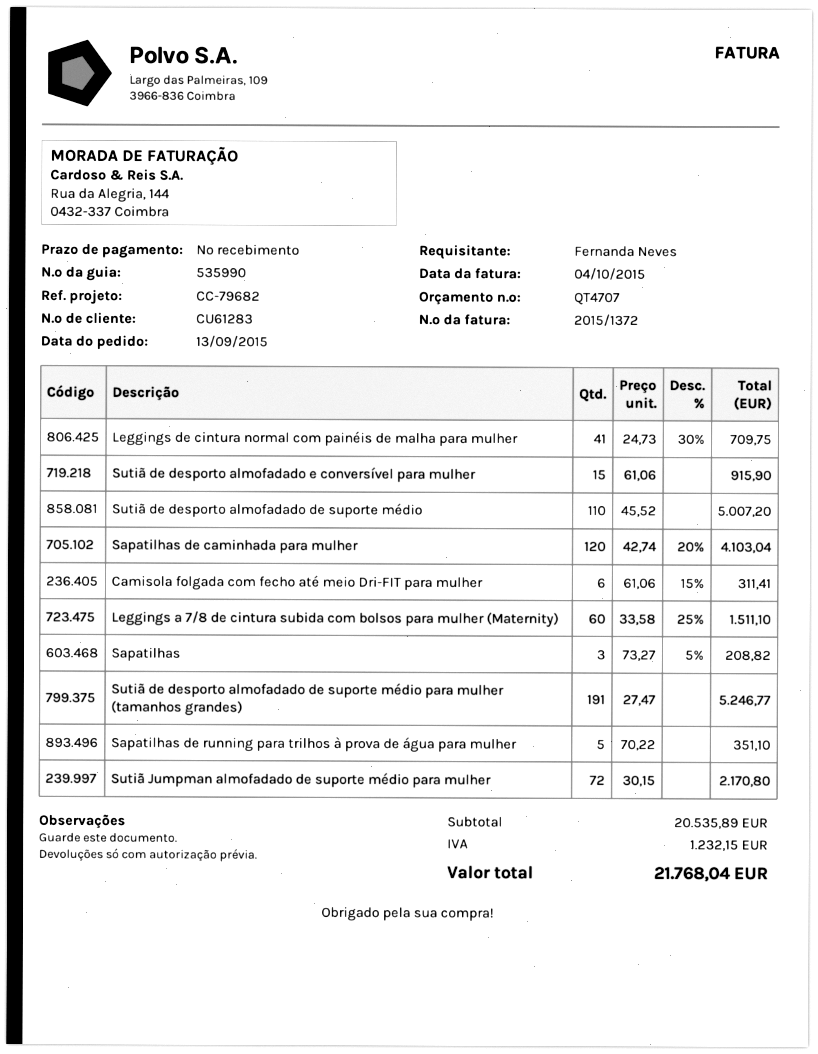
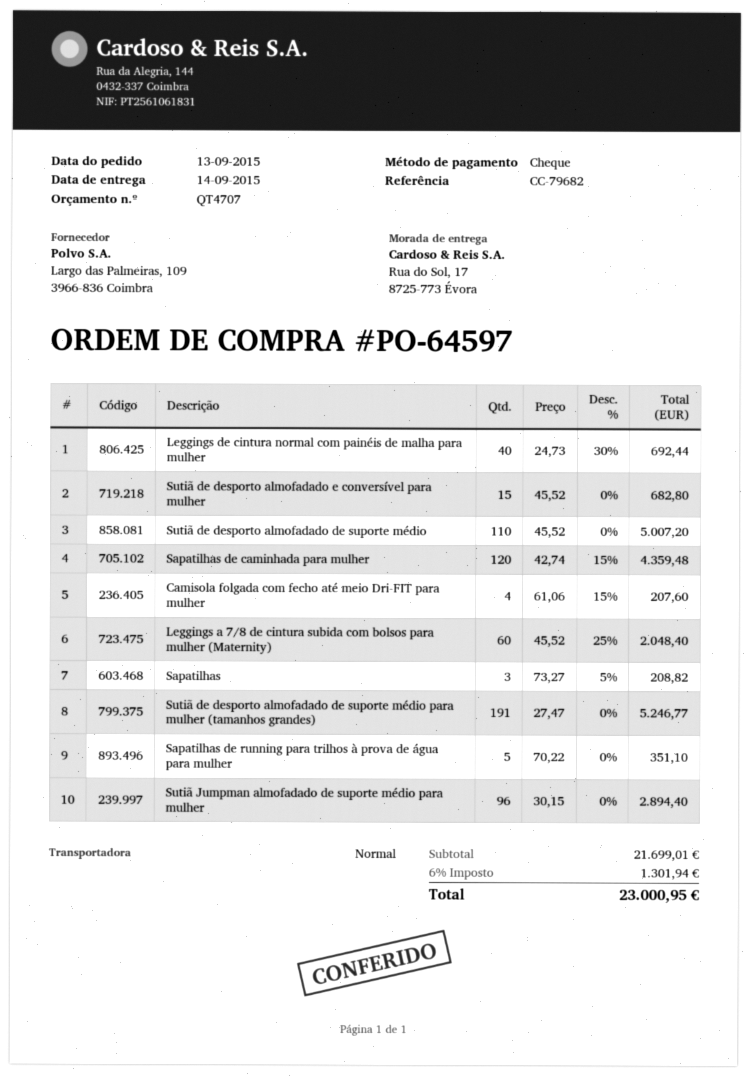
Leggings de cintura normal com painéis de malha para mulher: 41 x 24.73 - 30% = 709.75 -> 40 x 24.73 - 30% = 692.44
Sutiã de desporto almofadado e conversível para mulher: 15 x 61.06 = 915.90 -> 15 x 45.52 = 682.80
Sapatilhas de caminhada para mulher: 120 x 42.74 - 20% = 4103.04 -> 120 x 42.74 - 15% = 4359.48
Camisola folgada com fecho até meio Dri-FIT para mulher: 6 x 61.06 - 15% = 311.41 -> 4 x 61.06 - 15% = 207.60
Leggings a 7/8 de cintura subida com bolsos para mulher (Maternity): 60 x 33.58 - 25% = 1511.10 -> 60 x 45.52 - 25% = 2048.40
Sutiã Jumpman almofadado de suporte médio para mulher: 72 x 30.15 = 2170.80 -> 96 x 30.15 = 2894.40
subtotal: 20535.89 -> 21699.01
tax: 1232.15 -> 1301.94
total: 21768.04 -> 23000.95

